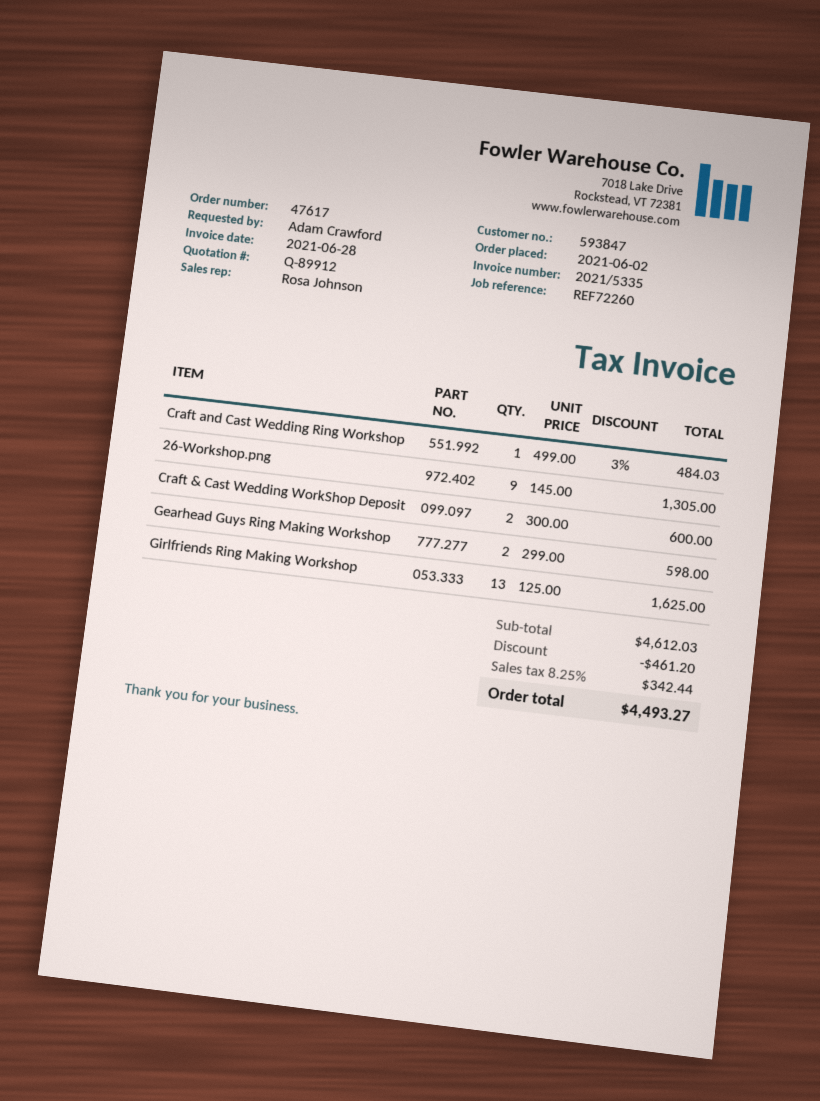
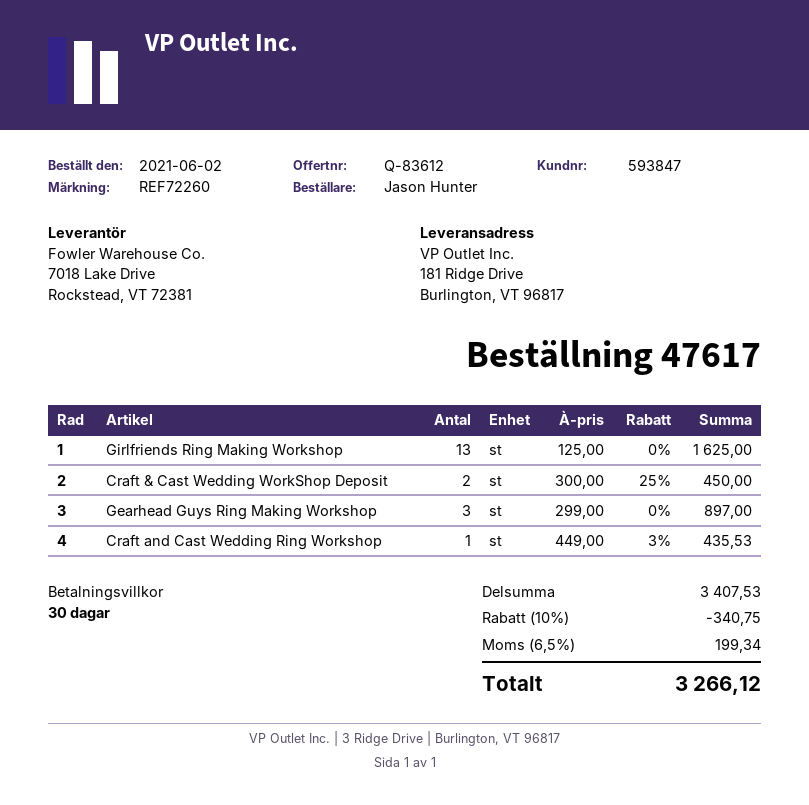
quote number: Q-89912 -> Q-83612
ordered by: Adam Crawford -> Jason Hunter
Craft and Cast Wedding Ring Workshop: 1 x 499.00 - 3% = 484.03 -> 1 x 449.00 - 3% = 435.53
26-Workshop.png: 9 x 145.00 = 1305.00 -> none
Craft & Cast Wedding WorkShop Deposit: 2 x 300.00 = 600.00 -> 2 x 300.00 - 25% = 450.00
Gearhead Guys Ring Making Workshop: 2 x 299.00 = 598.00 -> 3 x 299.00 = 897.00
subtotal: 4612.03 -> 3407.53
discount: 461.20 -> 340.75
tax: 8.25% = 342.44 -> 6.5% = 199.34
total: 4493.27 -> 3266.12

